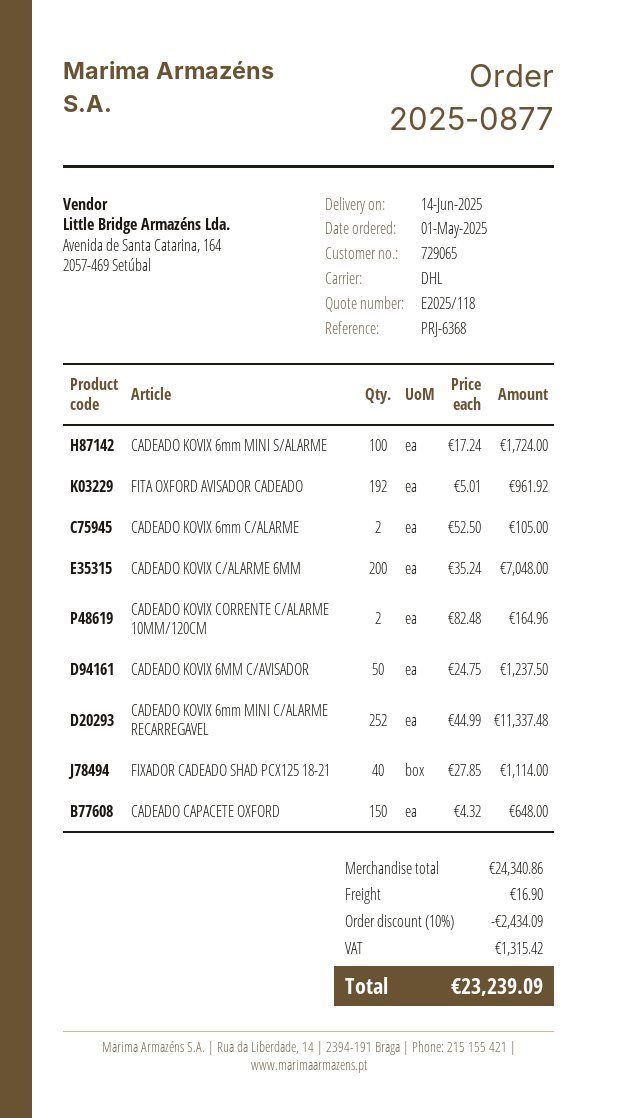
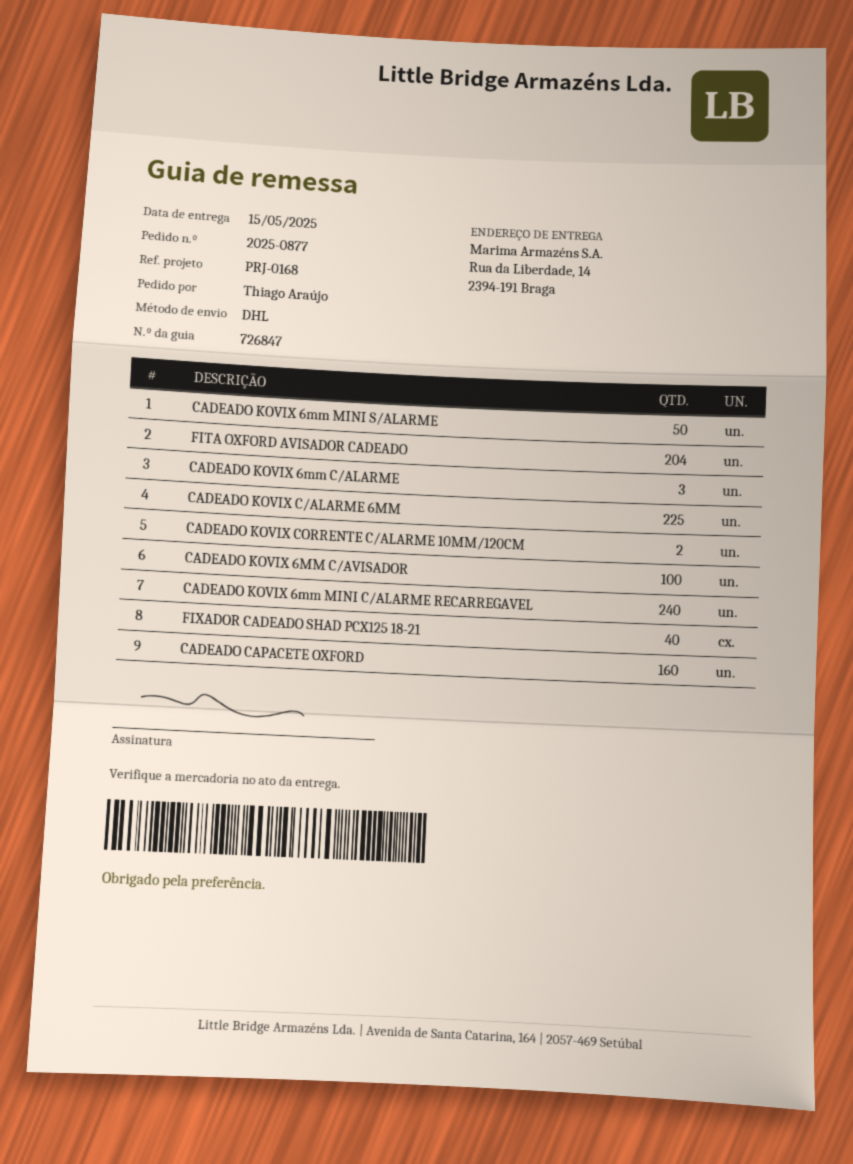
delivery date: 2025-06-14 -> 2025-05-15
reference: PRJ-6368 -> PRJ-0168
CADEADO KOVIX 6mm MINI S/ALARME: 100 -> 50
FITA OXFORD AVISADOR CADEADO: 192 -> 204
CADEADO KOVIX 6mm C/ALARME: 2 -> 3
CADEADO KOVIX C/ALARME 6MM: 200 -> 225
CADEADO KOVIX 6MM C/AVISADOR: 50 -> 100
CADEADO KOVIX 6mm MINI C/ALARME RECARREGAVEL: 252 -> 240
CADEADO CAPACETE OXFORD: 150 -> 160

